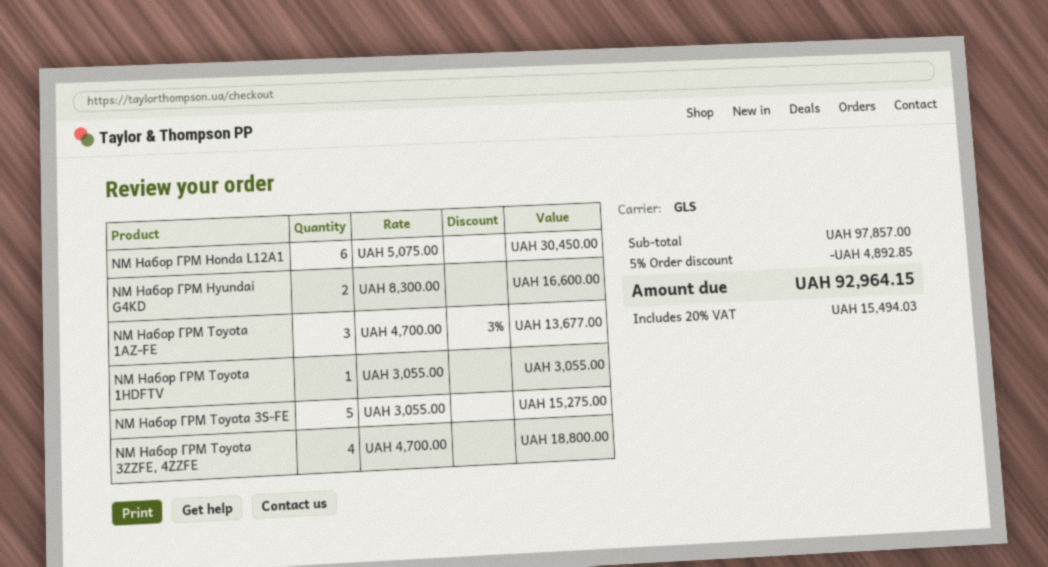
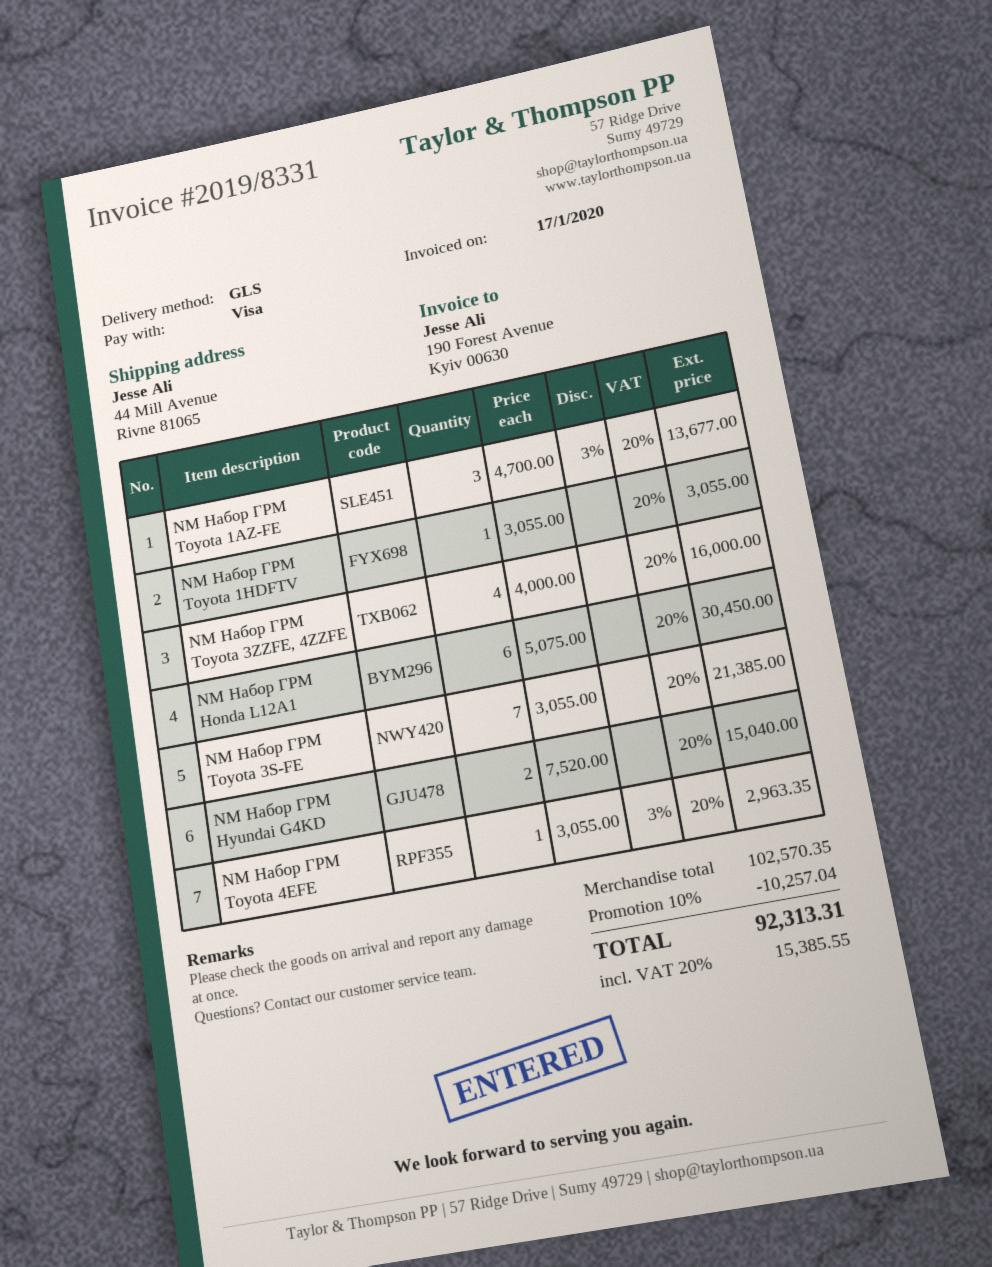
NM Набор ГРМ Hyundai G4KD: 2 x 8300.00 = 16600.00 -> 2 x 7520.00 = 15040.00
NM Набор ГРМ Toyota 3S-FE: 5 x 3055.00 = 15275.00 -> 7 x 3055.00 = 21385.00
NM Набор ГРМ Toyota 3ZZFE, 4ZZFE: 4 x 4700.00 = 18800.00 -> 4 x 4000.00 = 16000.00
NM Набор ГРМ Toyota 4EFE: none -> 1 x 3055.00 - 3% = 2963.35
subtotal: 97857.00 -> 102570.35
discount: 5% = 4892.85 -> 10% = 10257.04
tax: 20% = 15494.03 -> 20% = 15385.55
total: 92964.15 -> 92313.31

